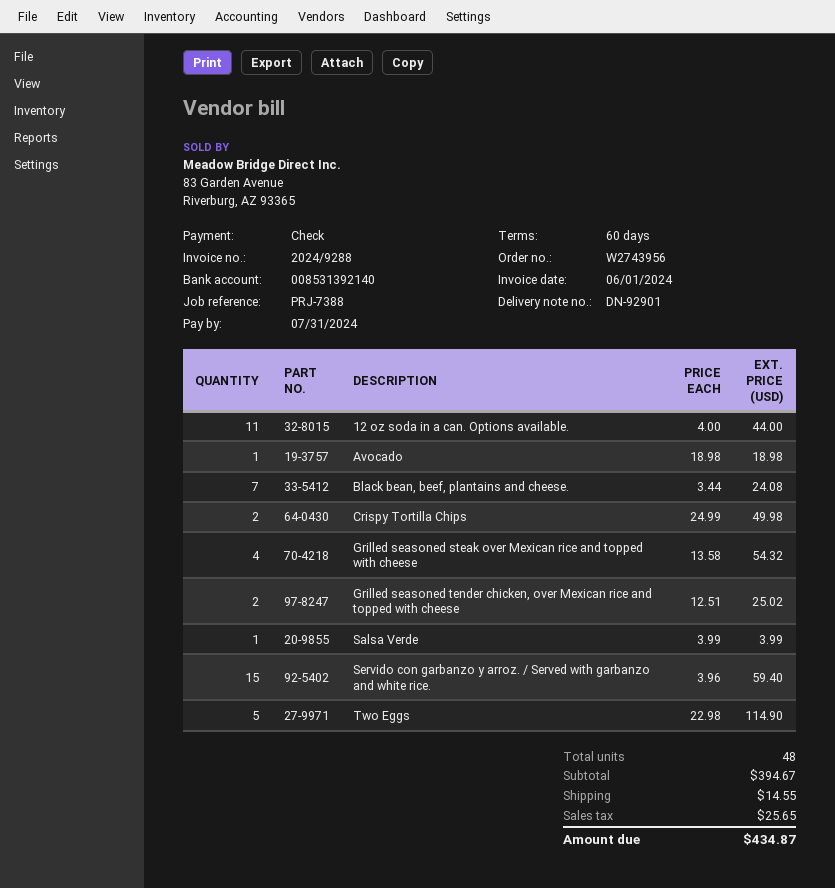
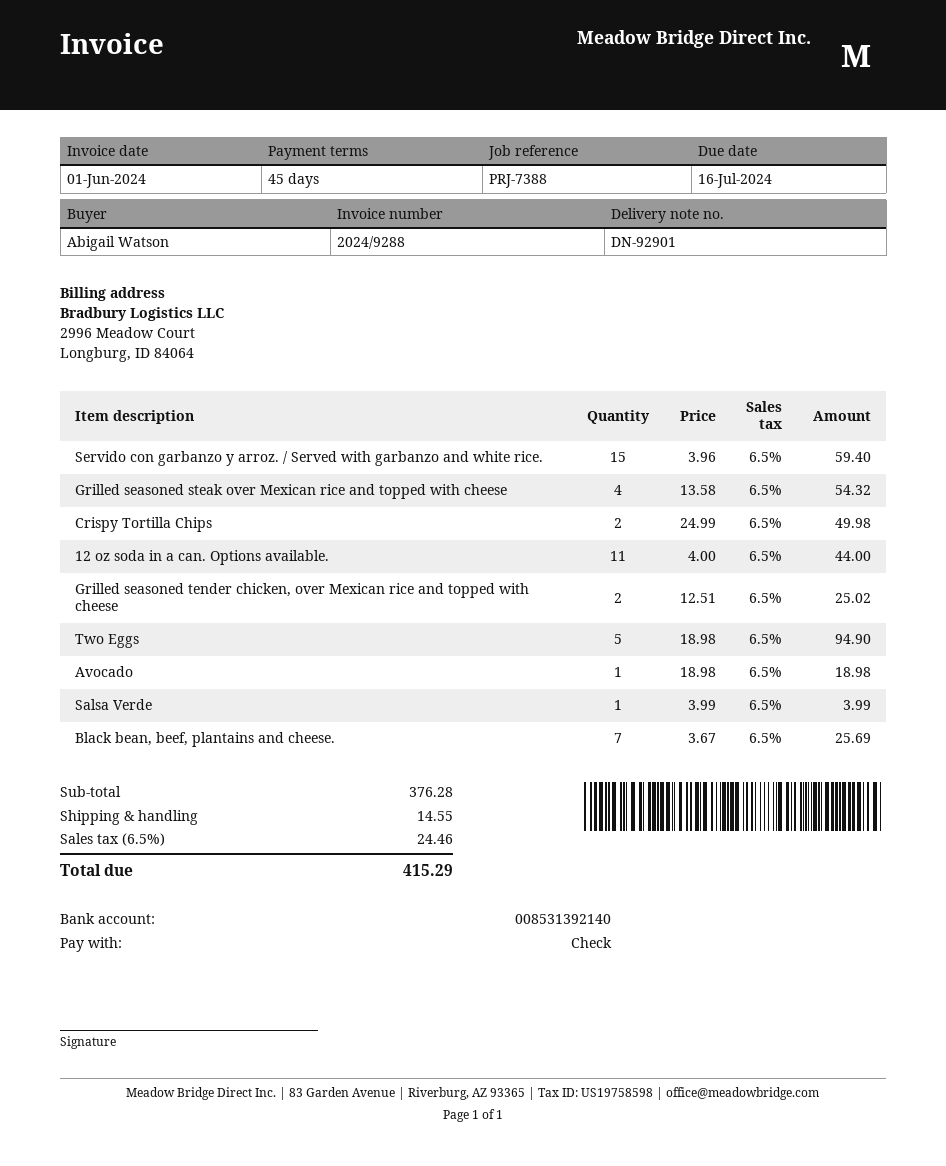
payment terms: 60 days -> 45 days
due date: 2024-07-31 -> 2024-07-16
Black bean, beef, plantains and cheese.: 7 x 3.44 = 24.08 -> 7 x 3.67 = 25.69
Two Eggs: 5 x 22.98 = 114.90 -> 5 x 18.98 = 94.90
subtotal: 394.67 -> 376.28
tax: 25.65 -> 24.46
total: 434.87 -> 415.29

